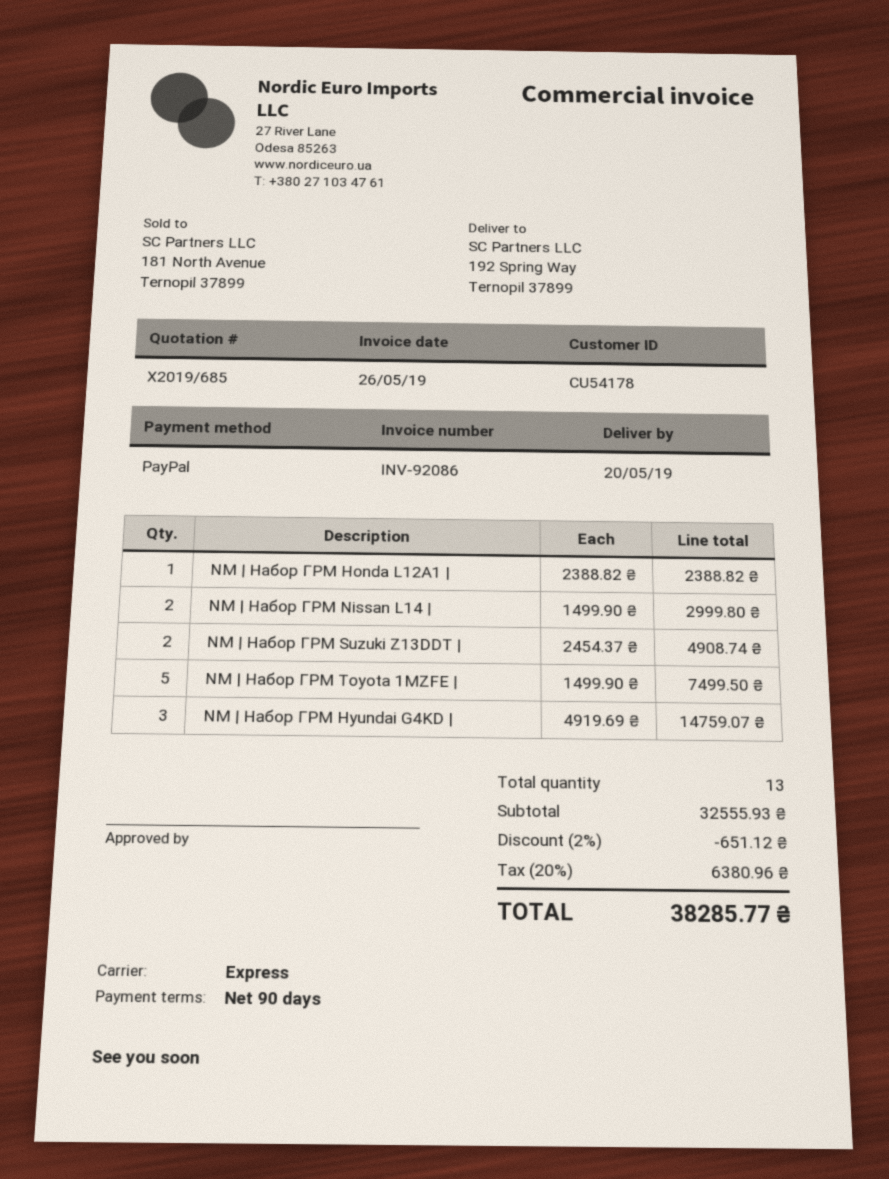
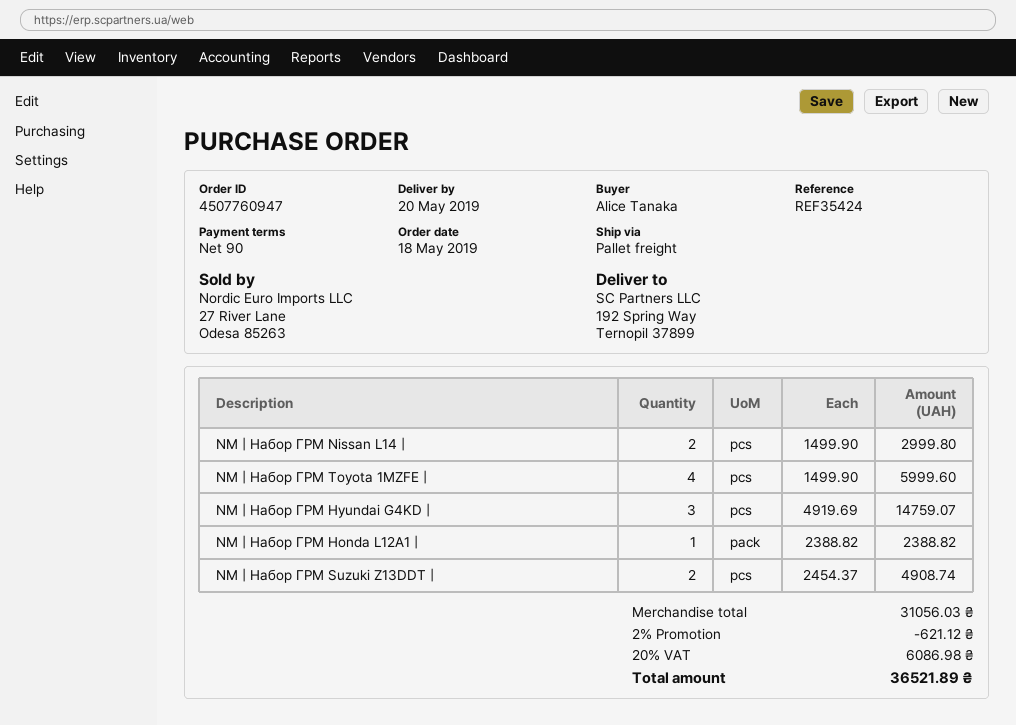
shipping method: express -> pallet freight
NM | Набор ГРМ Toyota 1MZFE |: 5 x 1499.90 = 7499.50 -> 4 x 1499.90 = 5999.60
subtotal: 32555.93 -> 31056.03
discount: 2% = 651.12 -> 2% = 621.12
tax: 20% = 6380.96 -> 20% = 6086.98
total: 38285.77 -> 36521.89

